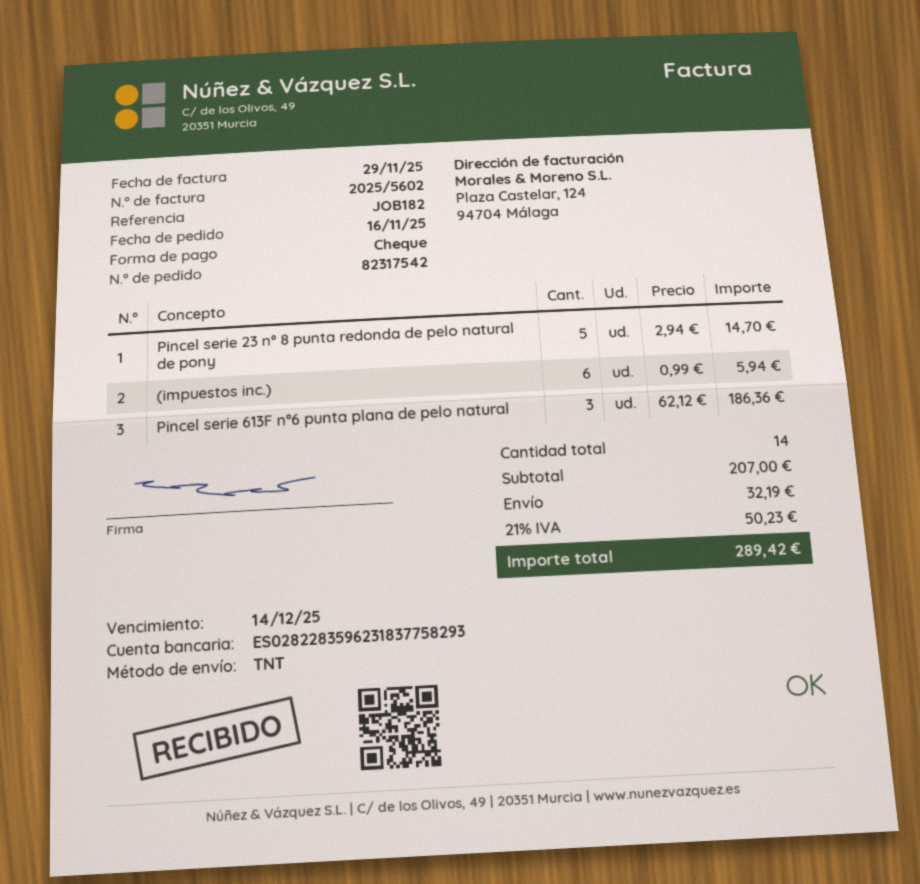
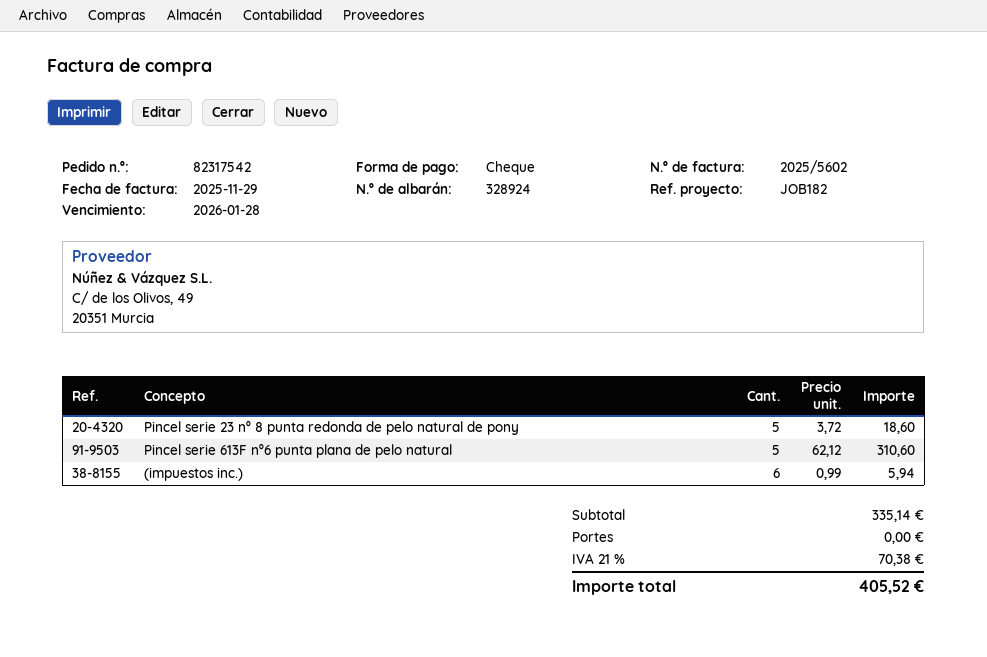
due date: 2025-12-14 -> 2026-01-28
Pincel serie 23 nº 8 punta redonda de pelo natural de pony: 5 x 2.94 = 14.70 -> 5 x 3.72 = 18.60
Pincel serie 613F nº6 punta plana de pelo natural: 3 x 62.12 = 186.36 -> 5 x 62.12 = 310.60
subtotal: 207.00 -> 335.14
shipping: 32.19 -> 0.00
tax: 21% = 50.23 -> 21% = 70.38
total: 289.42 -> 405.52

